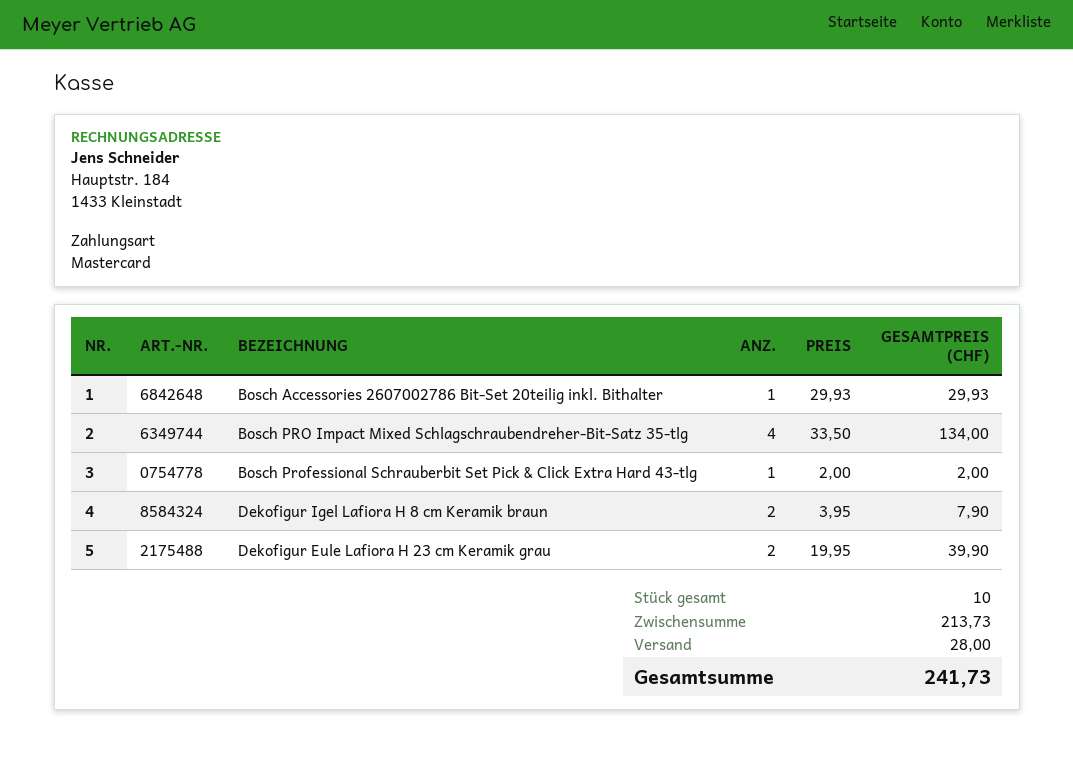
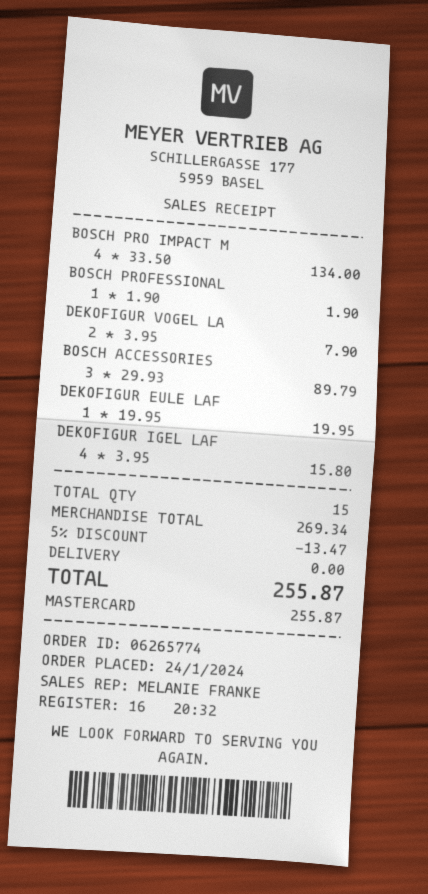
Bosch Accessories 2607002786 Bit-Set 20teilig inkl. Bithalter: 1 x 29.93 = 29.93 -> 3 x 29.93 = 89.79
Bosch Professional Schrauberbit Set Pick & Click Extra Hard 43-tlg: 1 x 2.00 = 2.00 -> 1 x 1.90 = 1.90
Dekofigur Igel Lafiora H 8 cm Keramik braun: 2 x 3.95 = 7.90 -> 4 x 3.95 = 15.80
Dekofigur Eule Lafiora H 23 cm Keramik grau: 2 x 19.95 = 39.90 -> 1 x 19.95 = 19.95
DEKOFIGUR VOGEL LA: none -> 2 x 3.95 = 7.90
total quantity: 10 -> 15
subtotal: 213.73 -> 269.34
discount: none -> 5% = 13.47
shipping: 28.00 -> 0.00
total: 241.73 -> 255.87

